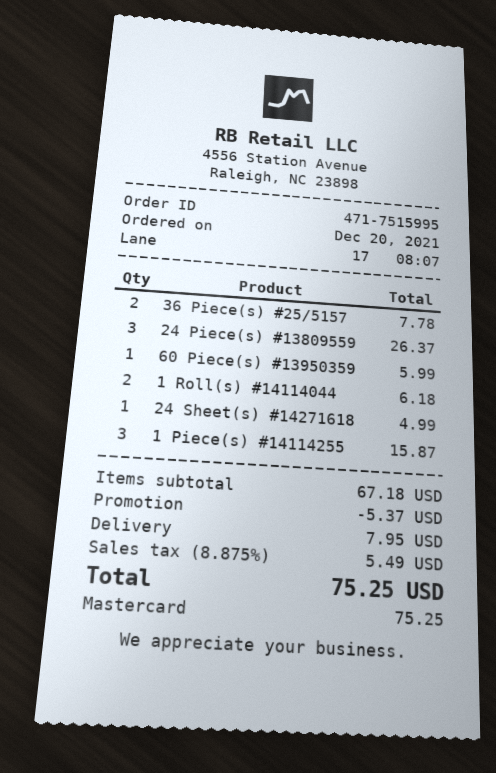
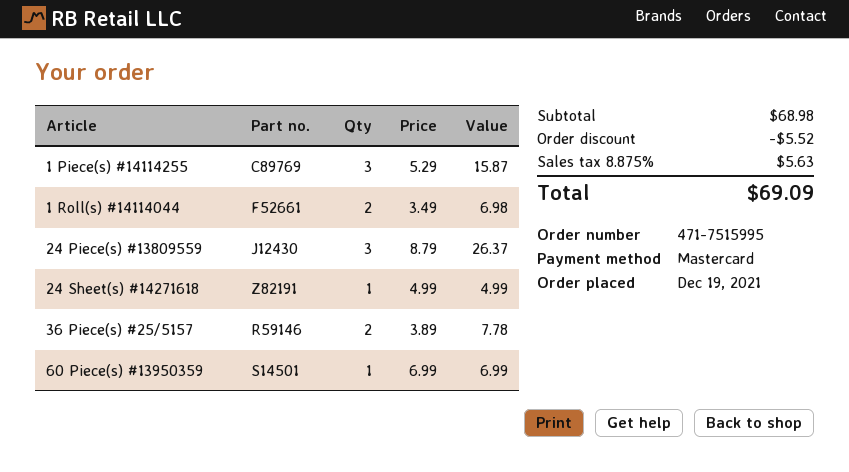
order date: 2021-12-20 -> 2021-12-19
60 Piece(s) #13950359: 1 for 5.99 -> 1 for 6.99
1 Roll(s) #14114044: 2 for 6.18 -> 2 for 6.98
subtotal: 67.18 -> 68.98
discount: 5.37 -> 5.52
shipping: 7.95 -> none
tax: 8.875% = 5.49 -> 8.875% = 5.63
total: 75.25 -> 69.09

